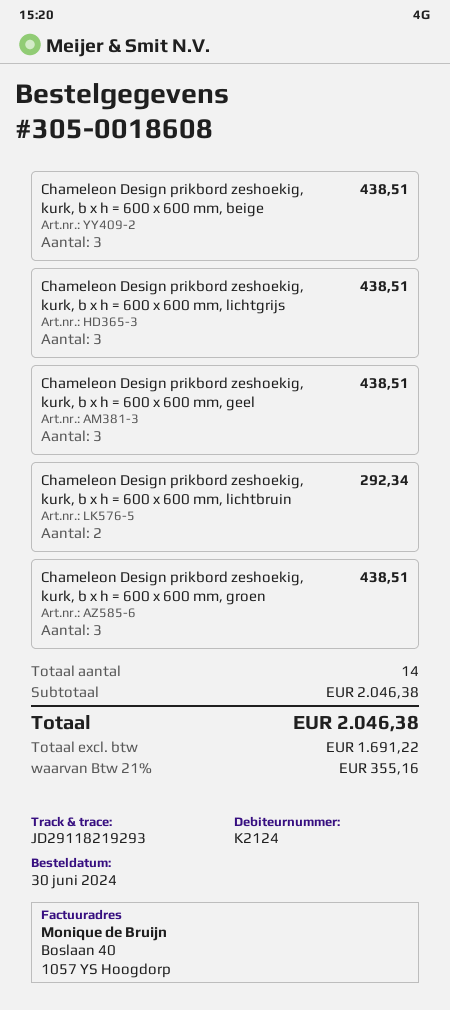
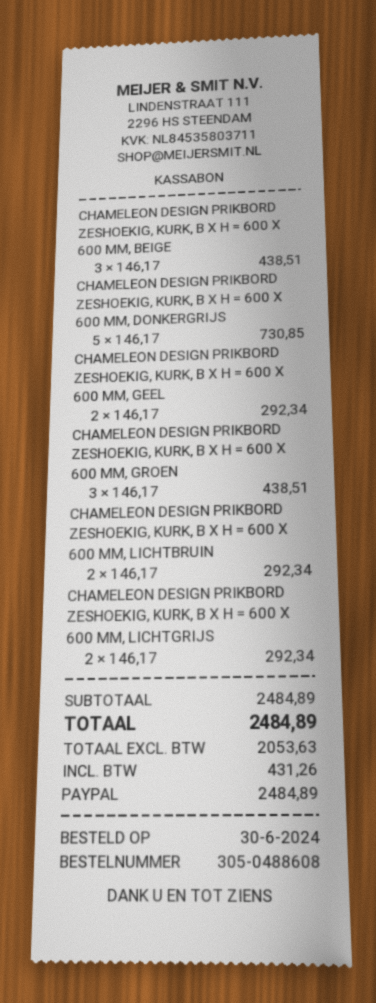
order number: 305-0018608 -> 305-0488608
Chameleon Design prikbord zeshoekig, kurk, b x h = 600 x 600 mm, lichtgrijs: 3 for 438.51 -> 2 for 292.34
Chameleon Design prikbord zeshoekig, kurk, b x h = 600 x 600 mm, geel: 3 for 438.51 -> 2 for 292.34
CHAMELEON DESIGN PRIKBORD ZESHOEKIG, KURK, B X H = 600 X 600 MM, DONKERGRIJS: none -> 5 for 730.85
subtotal: 2046.38 -> 2484.89
net: 1691.22 -> 2053.63
tax: 355.16 -> 431.26
total: 2046.38 -> 2484.89

